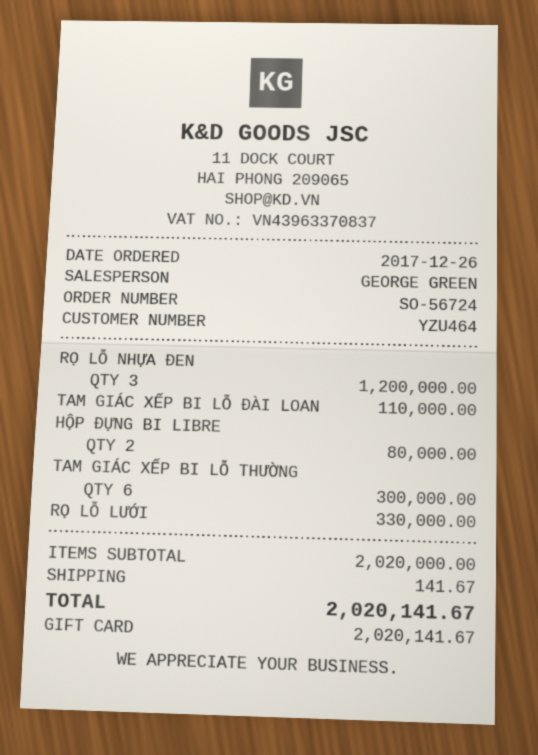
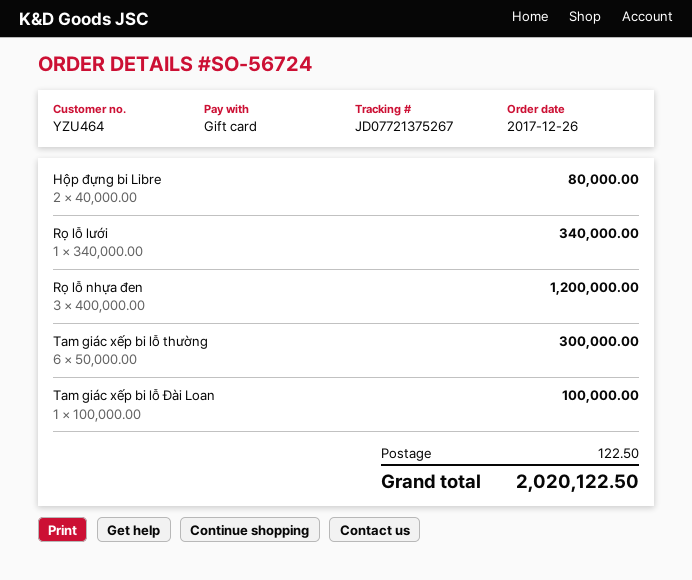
TAM GIÁC XẾP BI LỖ ĐÀI LOAN: 1 for 110000.00 -> 1 for 100000.00
RỌ LỖ LƯỚI: 1 for 330000.00 -> 1 for 340000.00
shipping: 141.67 -> 122.50
total: 2020141.67 -> 2020122.50

